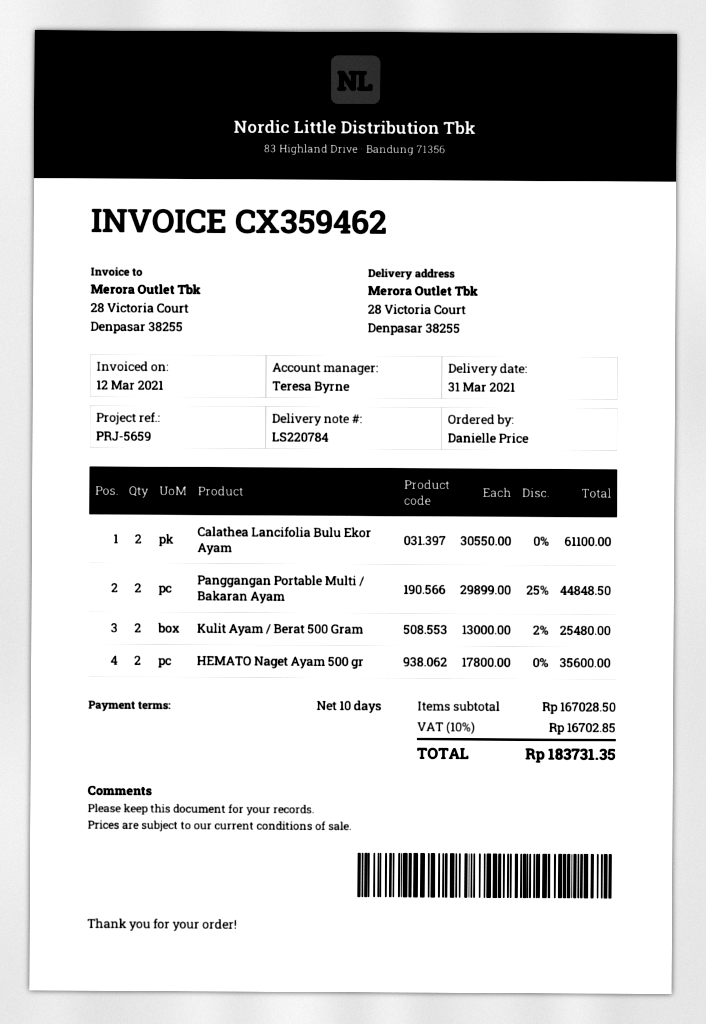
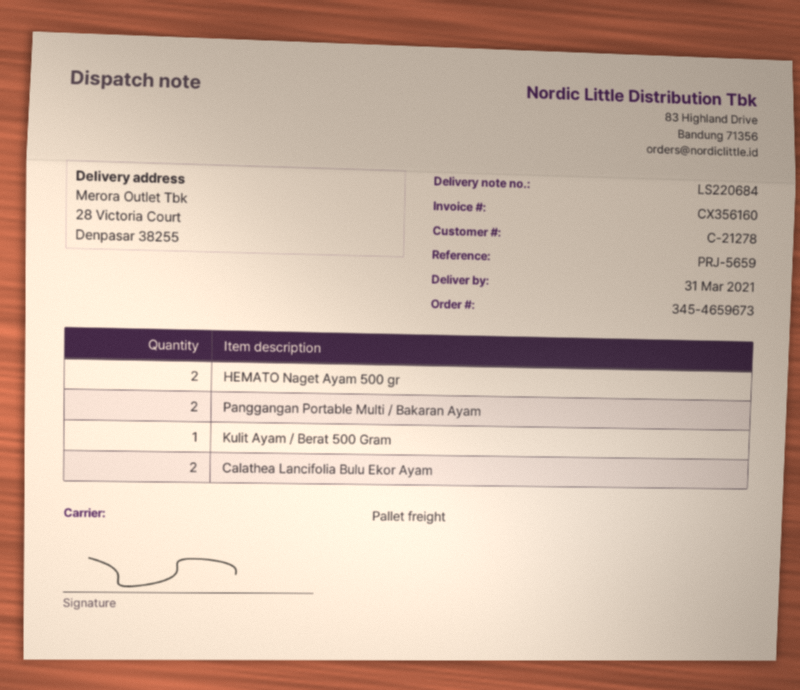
delivery note number: LS220784 -> LS220684
invoice number: CX359462 -> CX356160
Kulit Ayam / Berat 500 Gram: 2 -> 1

